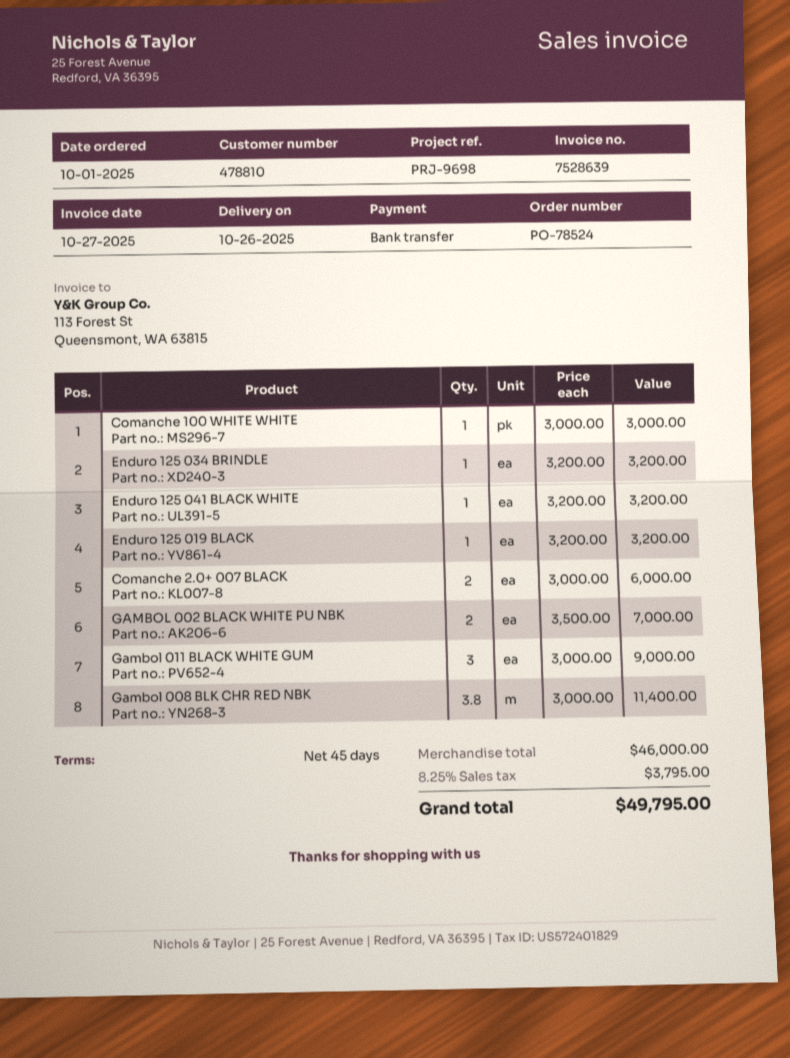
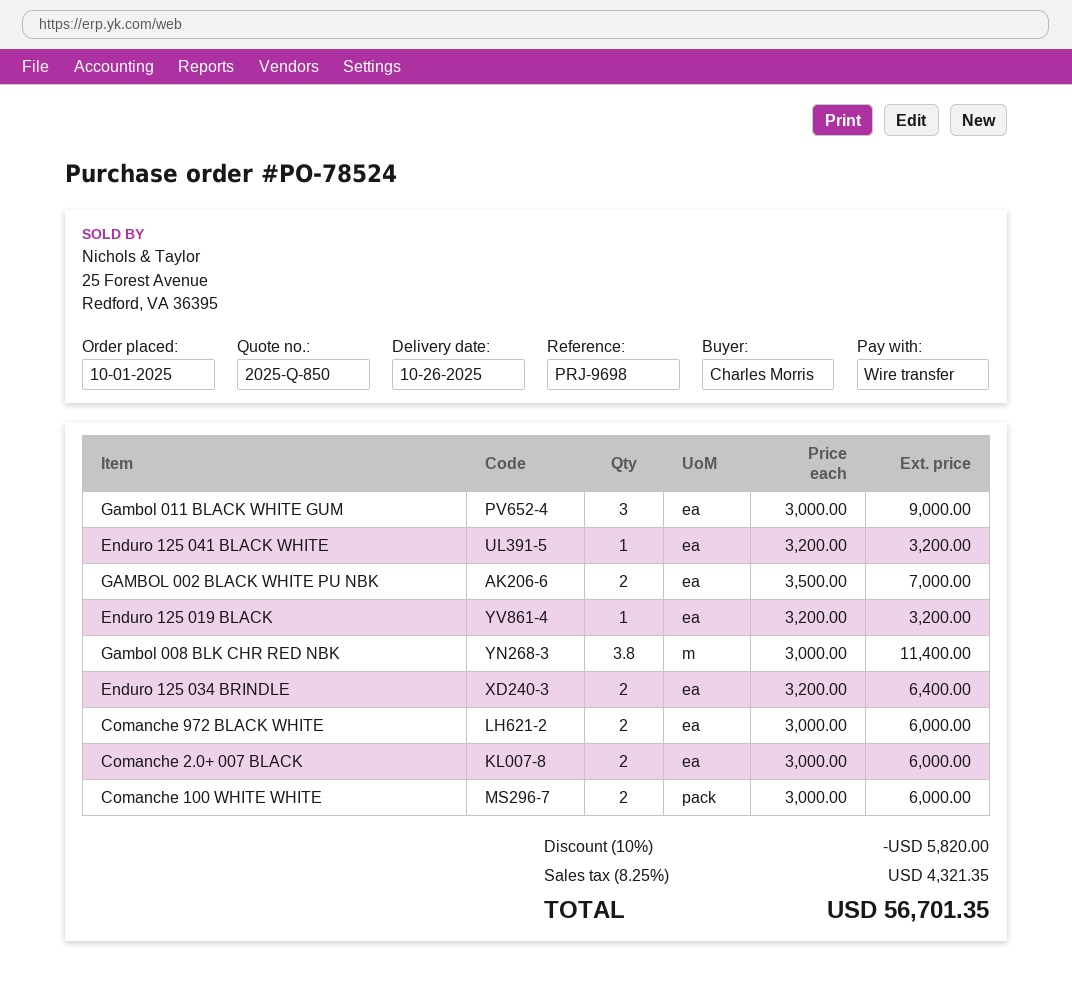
Comanche 100 WHITE WHITE: 1 x 3000.00 = 3000.00 -> 2 x 3000.00 = 6000.00
Enduro 125 034 BRINDLE: 1 x 3200.00 = 3200.00 -> 2 x 3200.00 = 6400.00
Comanche 972 BLACK WHITE: none -> 2 x 3000.00 = 6000.00
discount: none -> 10% = 5820.00
tax: 8.25% = 3795.00 -> 8.25% = 4321.35
total: 49795.00 -> 56701.35

